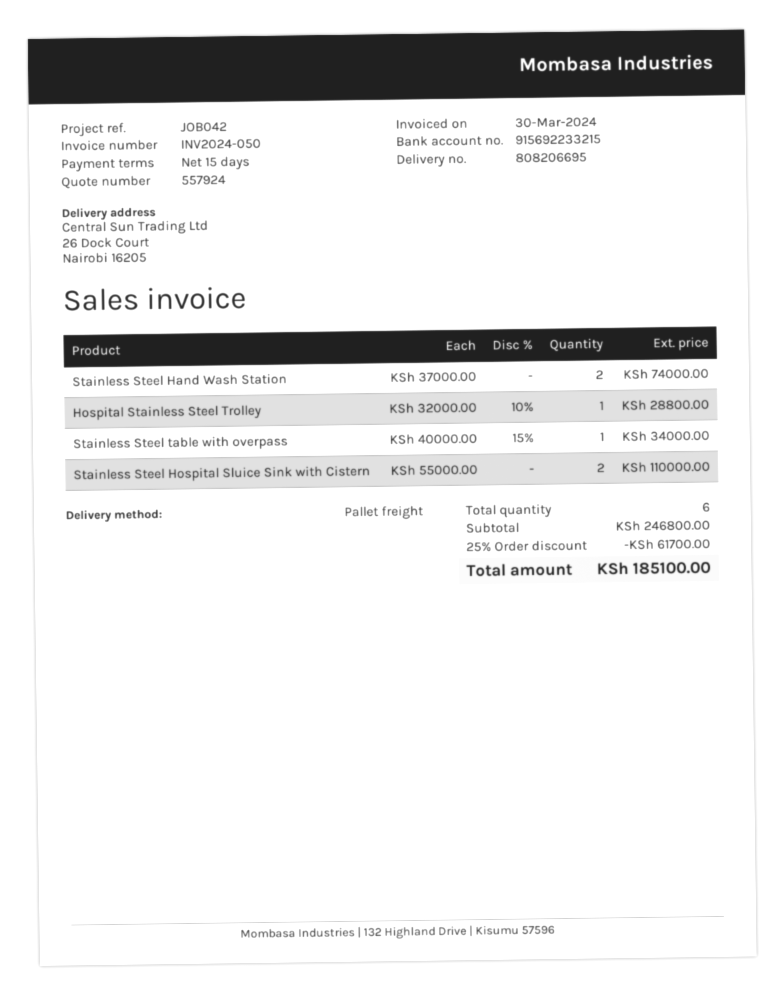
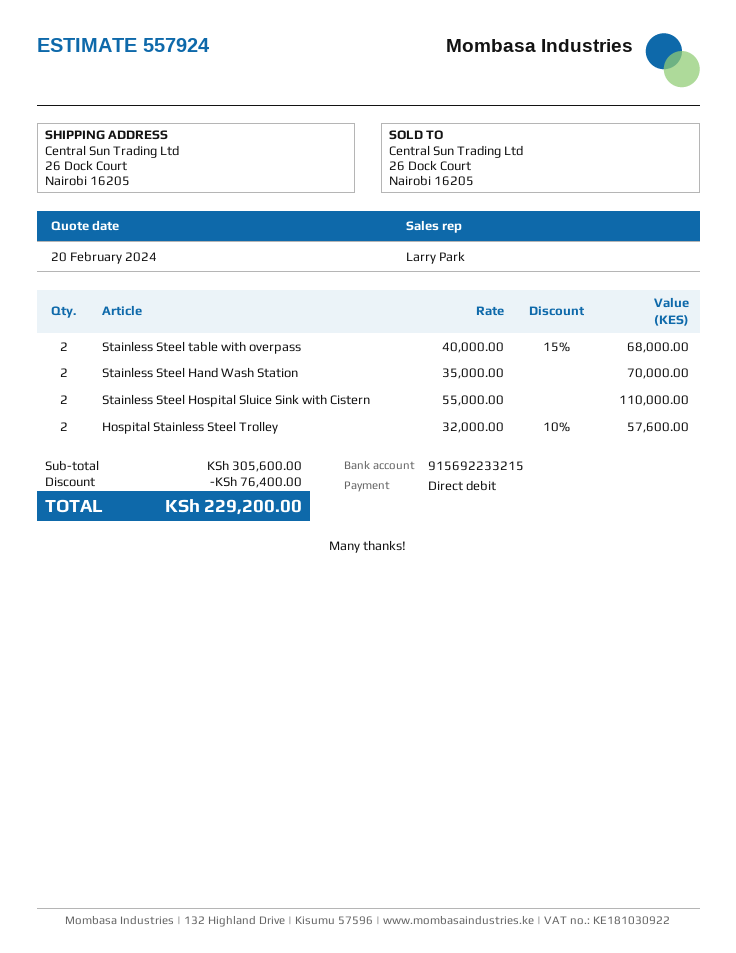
Stainless Steel Hand Wash Station: 2 x 37000.00 = 74000.00 -> 2 x 35000.00 = 70000.00
Hospital Stainless Steel Trolley: 1 x 32000.00 - 10% = 28800.00 -> 2 x 32000.00 - 10% = 57600.00
Stainless Steel table with overpass: 1 x 40000.00 - 15% = 34000.00 -> 2 x 40000.00 - 15% = 68000.00
subtotal: 246800.00 -> 305600.00
discount: 61700.00 -> 76400.00
total: 185100.00 -> 229200.00

